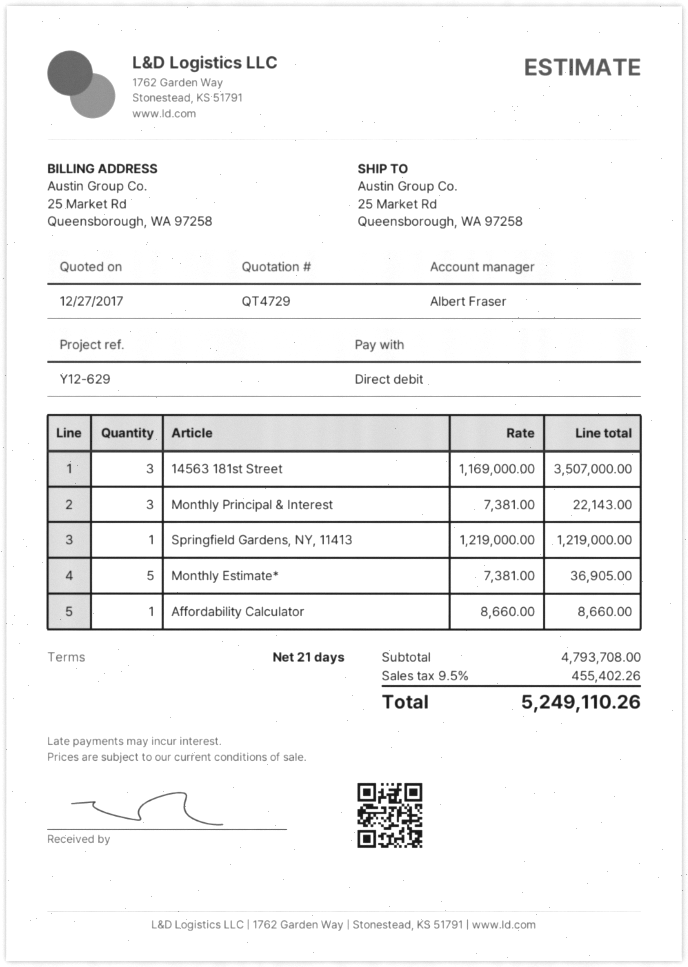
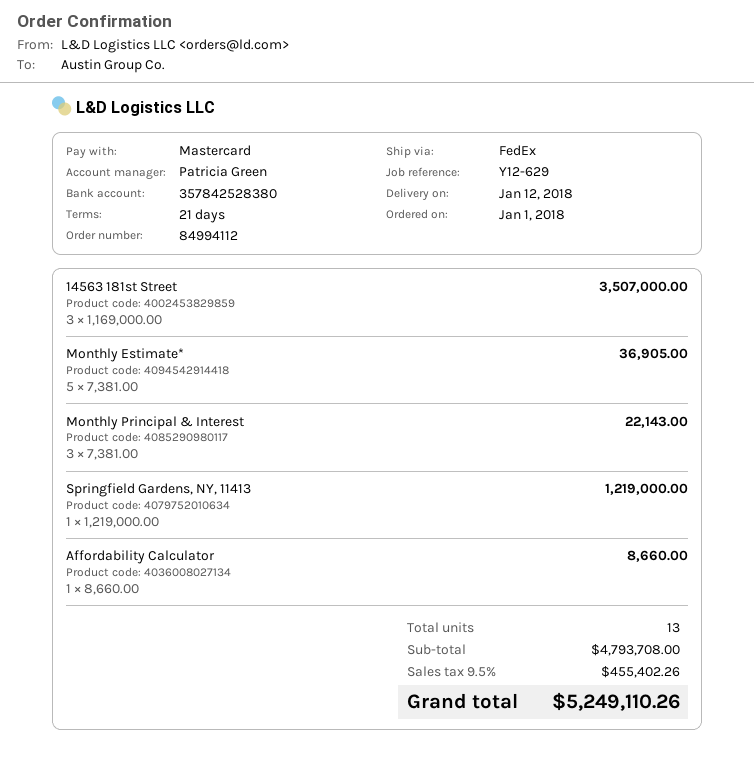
sales rep: Albert Fraser -> Patricia Green
payment method: direct debit -> Mastercard

